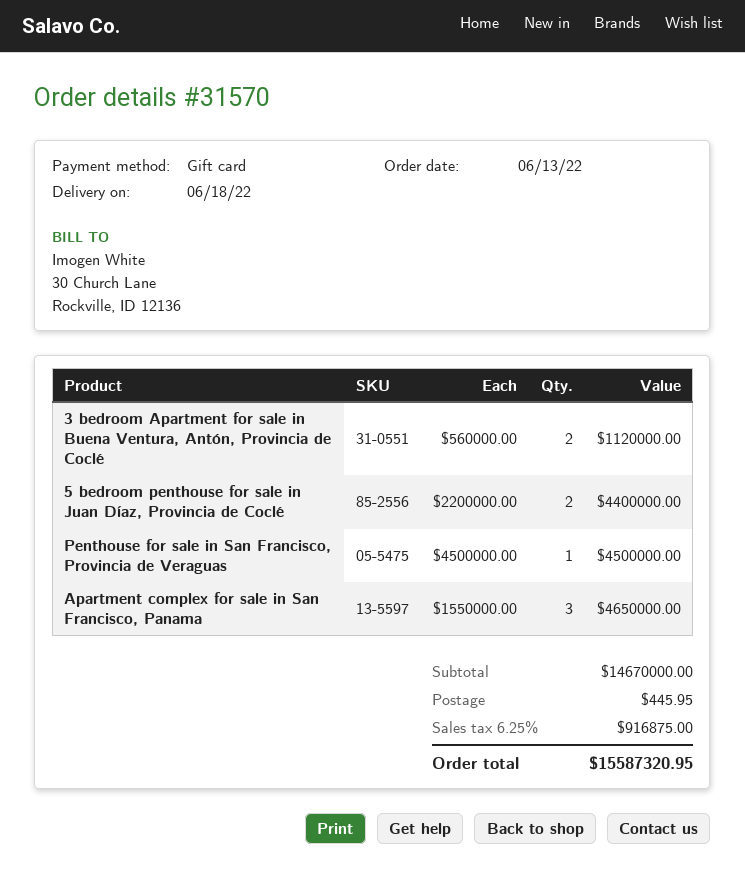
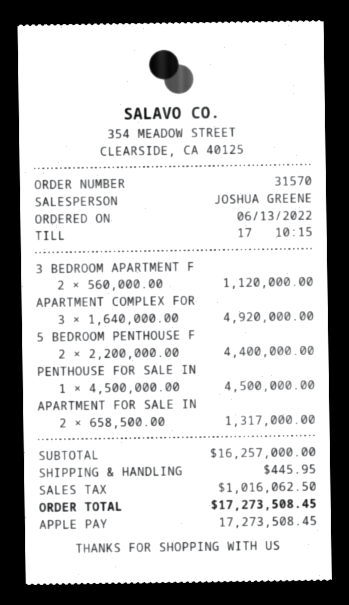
payment method: gift card -> Apple Pay
Apartment complex for sale in San Francisco, Panama: 3 x 1550000.00 = 4650000.00 -> 3 x 1640000.00 = 4920000.00
APARTMENT FOR SALE IN: none -> 2 x 658500.00 = 1317000.00
subtotal: 14670000.00 -> 16257000.00
tax: 916875.00 -> 1016062.50
total: 15587320.95 -> 17273508.45

